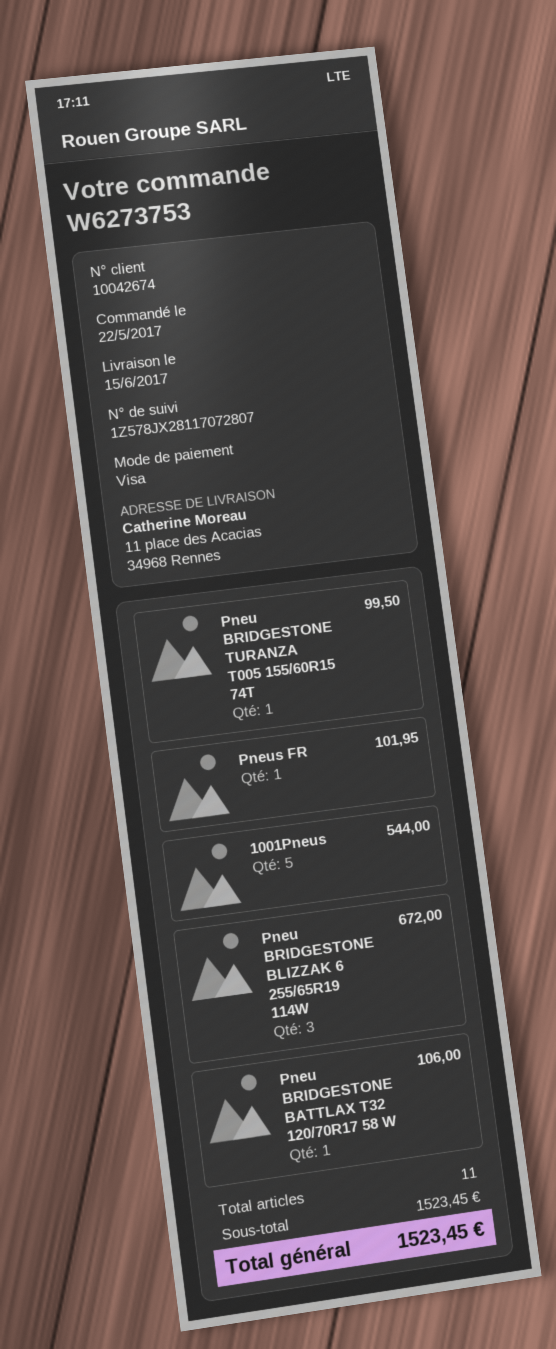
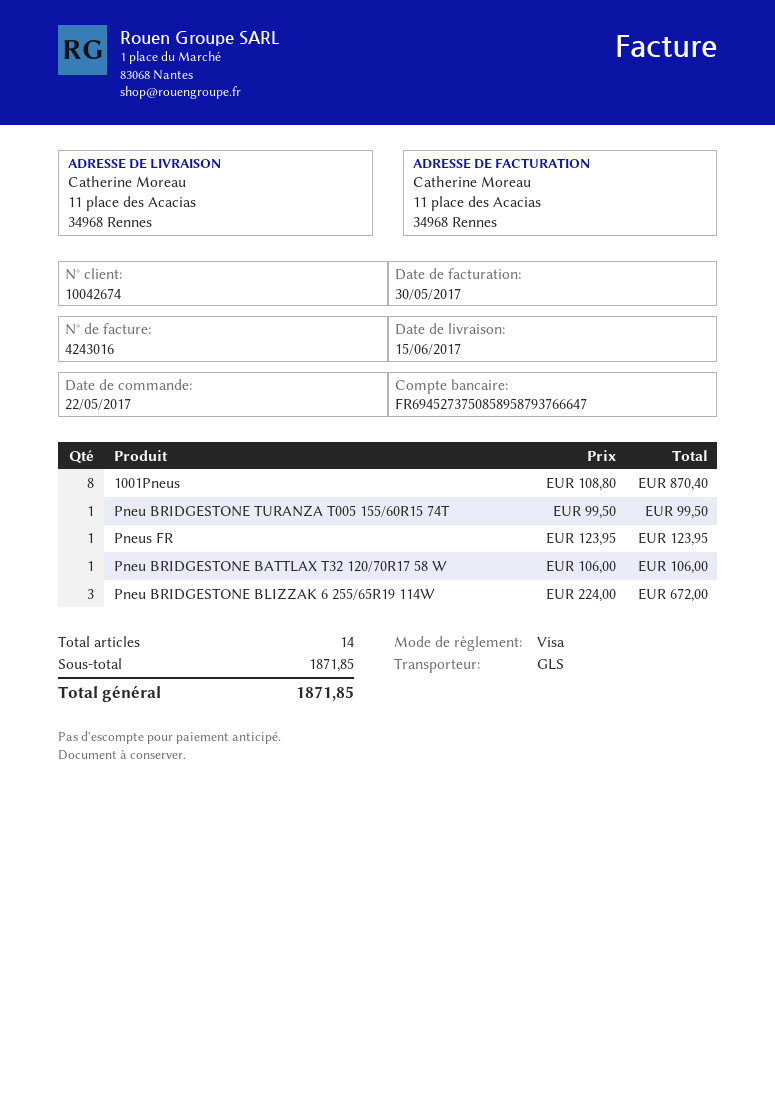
Pneus FR: 1 for 101.95 -> 1 for 123.95
1001Pneus: 5 for 544.00 -> 8 for 870.40
total quantity: 11 -> 14
subtotal: 1523.45 -> 1871.85
total: 1523.45 -> 1871.85

